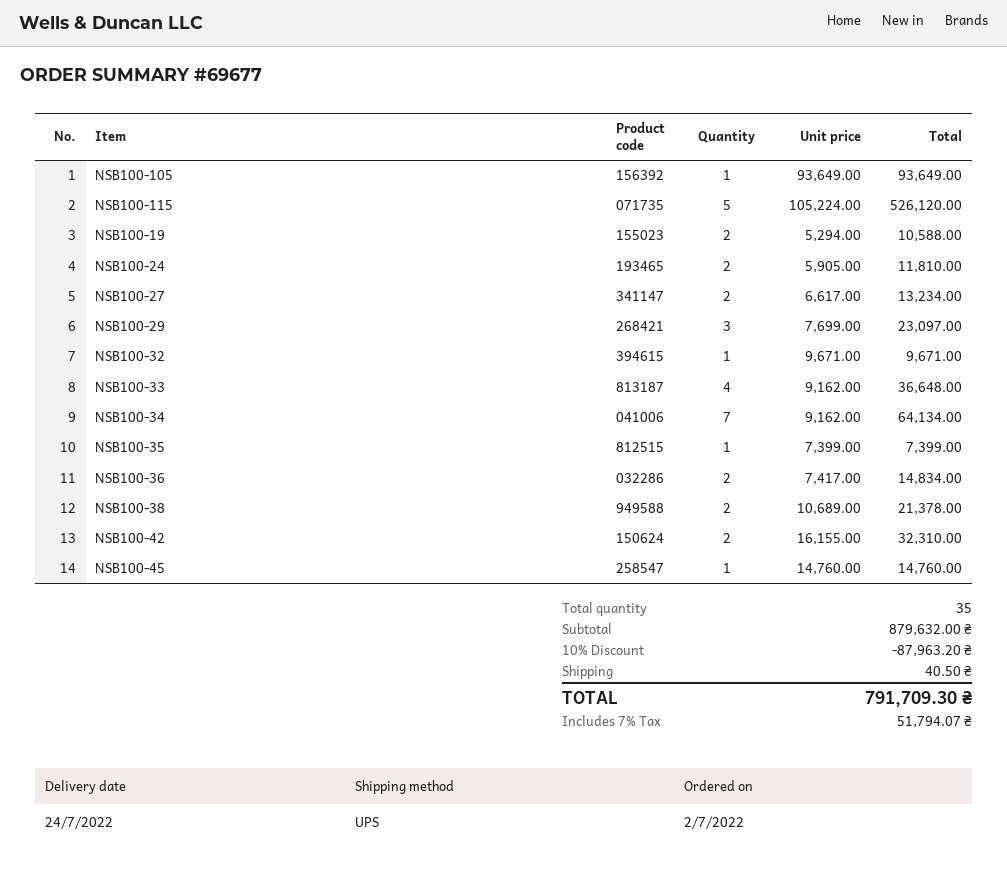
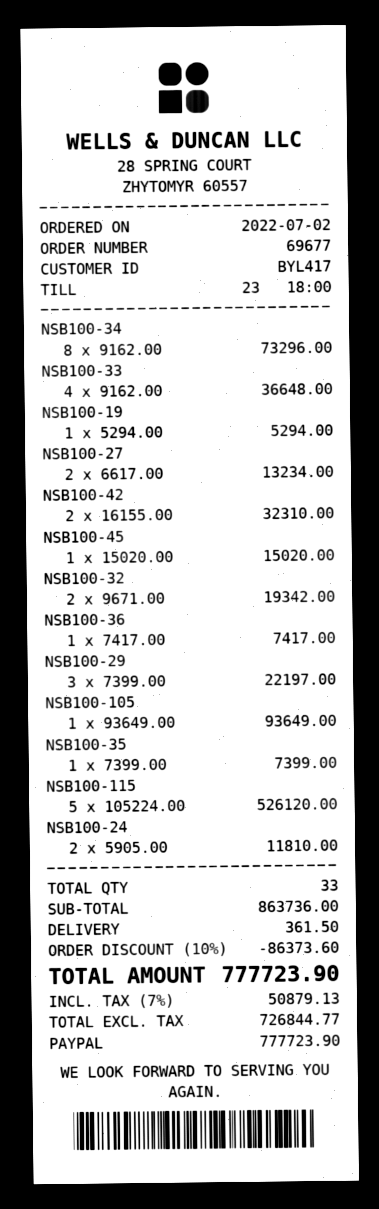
NSB100-19: 2 x 5294.00 = 10588.00 -> 1 x 5294.00 = 5294.00
NSB100-29: 3 x 7699.00 = 23097.00 -> 3 x 7399.00 = 22197.00
NSB100-32: 1 x 9671.00 = 9671.00 -> 2 x 9671.00 = 19342.00
NSB100-34: 7 x 9162.00 = 64134.00 -> 8 x 9162.00 = 73296.00
NSB100-36: 2 x 7417.00 = 14834.00 -> 1 x 7417.00 = 7417.00
NSB100-38: 2 x 10689.00 = 21378.00 -> none
NSB100-45: 1 x 14760.00 = 14760.00 -> 1 x 15020.00 = 15020.00
total quantity: 35 -> 33
subtotal: 879632.00 -> 863736.00
discount: 10% = 87963.20 -> 10% = 86373.60
shipping: 40.50 -> 361.50
tax: 7% = 51794.07 -> 7% = 50879.13
total: 791709.30 -> 777723.90

